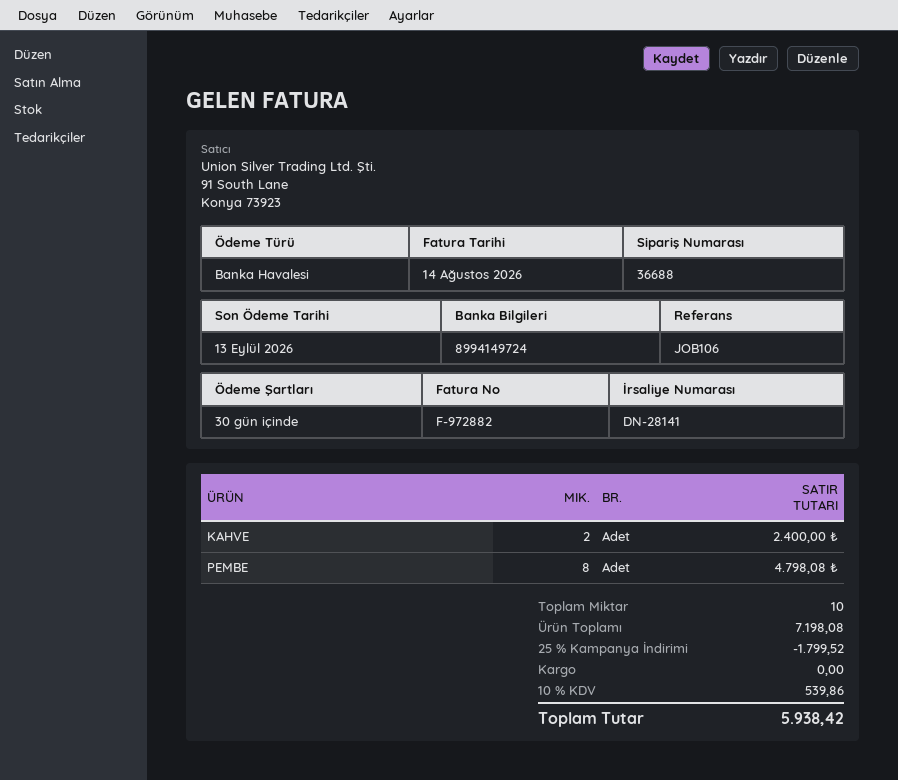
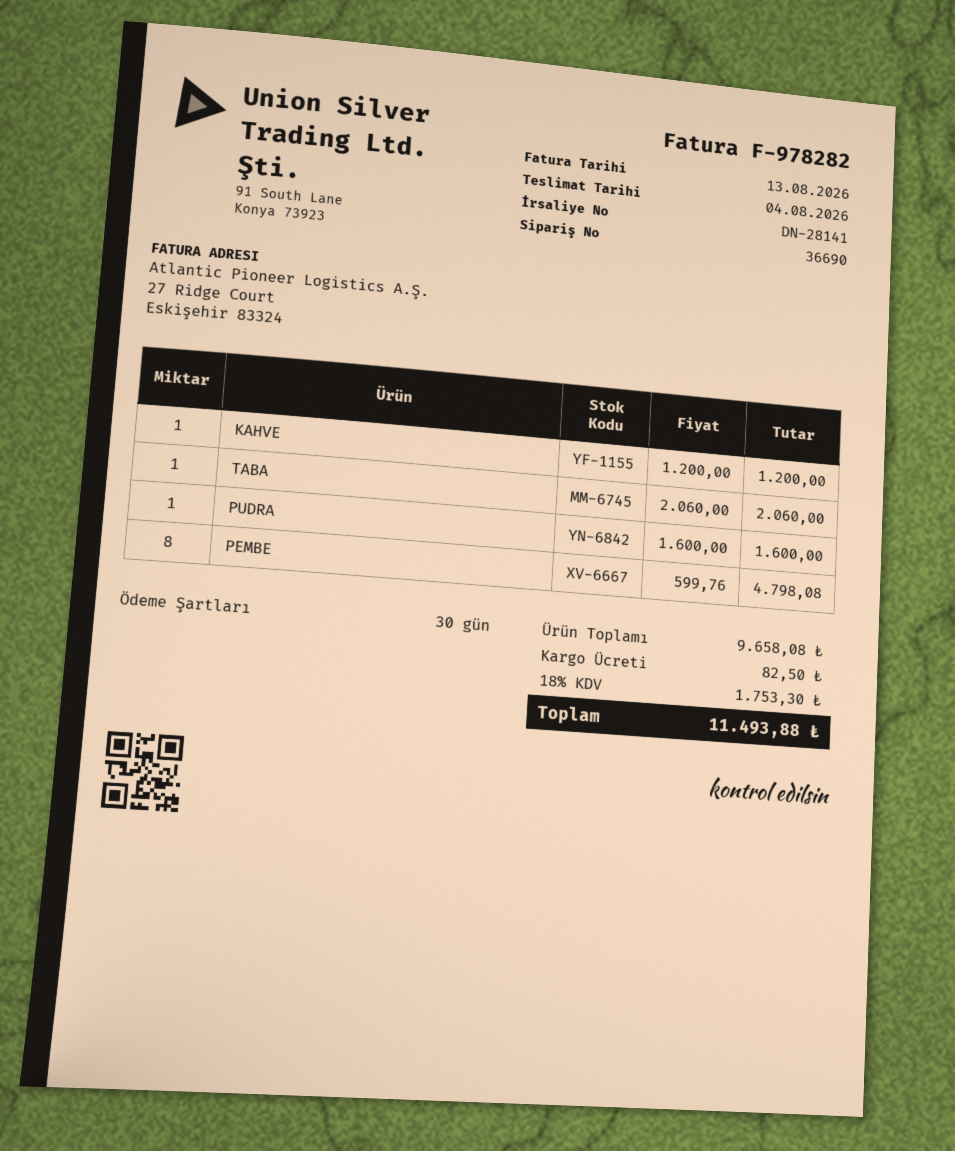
order number: 36688 -> 36690
invoice number: F-972882 -> F-978282
invoice date: 2026-08-14 -> 2026-08-13
KAHVE: 2 for 2400.00 -> 1 for 1200.00
TABA: none -> 1 for 2060.00
PUDRA: none -> 1 for 1600.00
subtotal: 7198.08 -> 9658.08
discount: 25% = 1799.52 -> none
shipping: 0.00 -> 82.50
tax: 10% = 539.86 -> 18% = 1753.30
total: 5938.42 -> 11493.88

